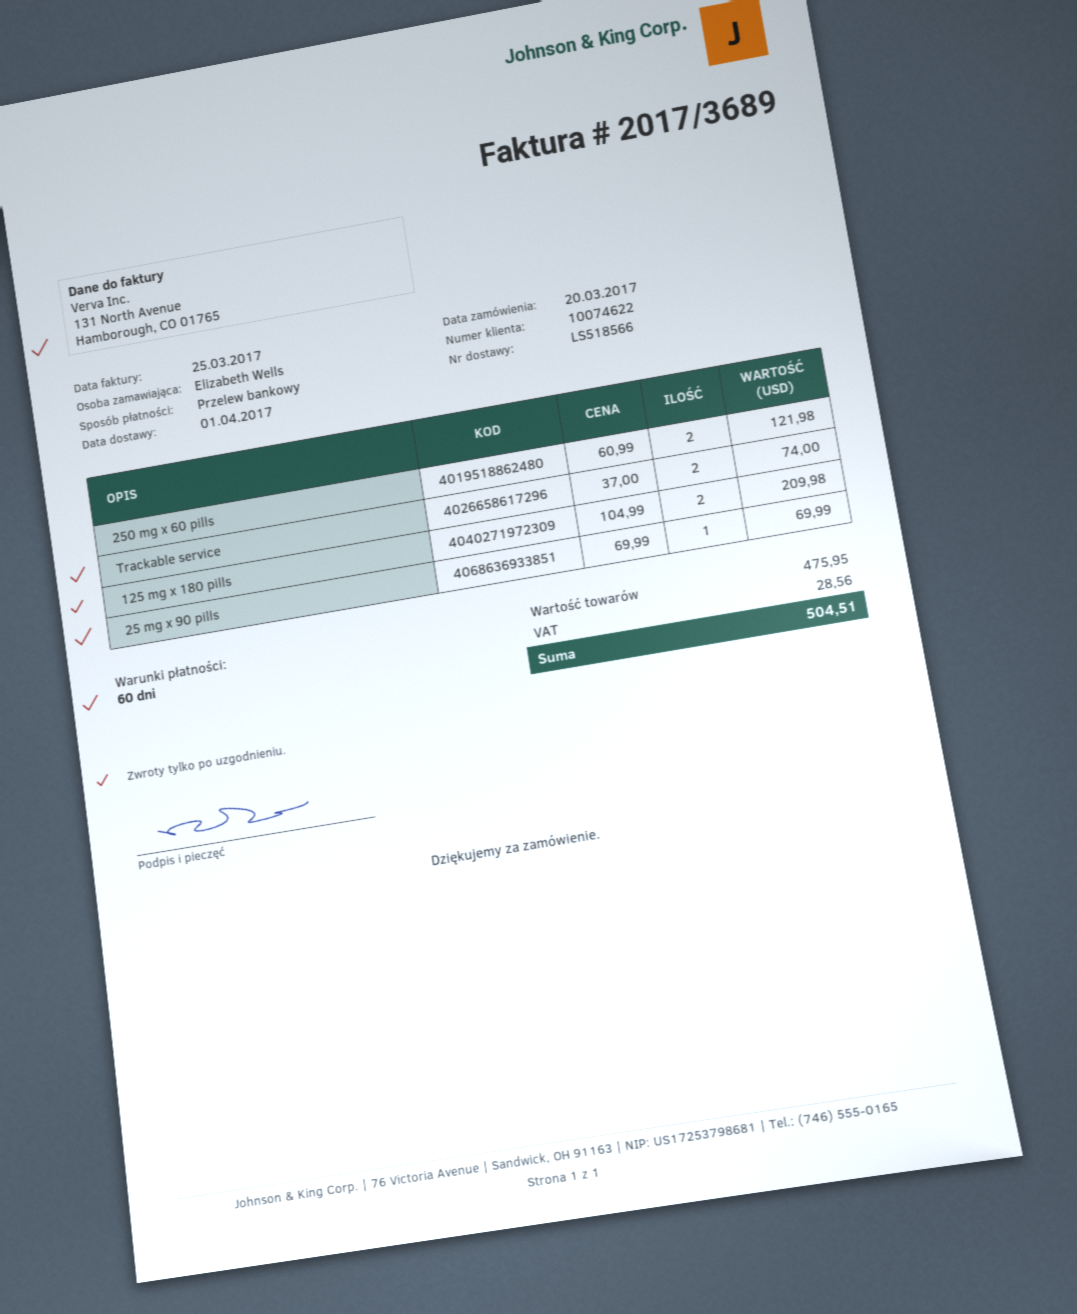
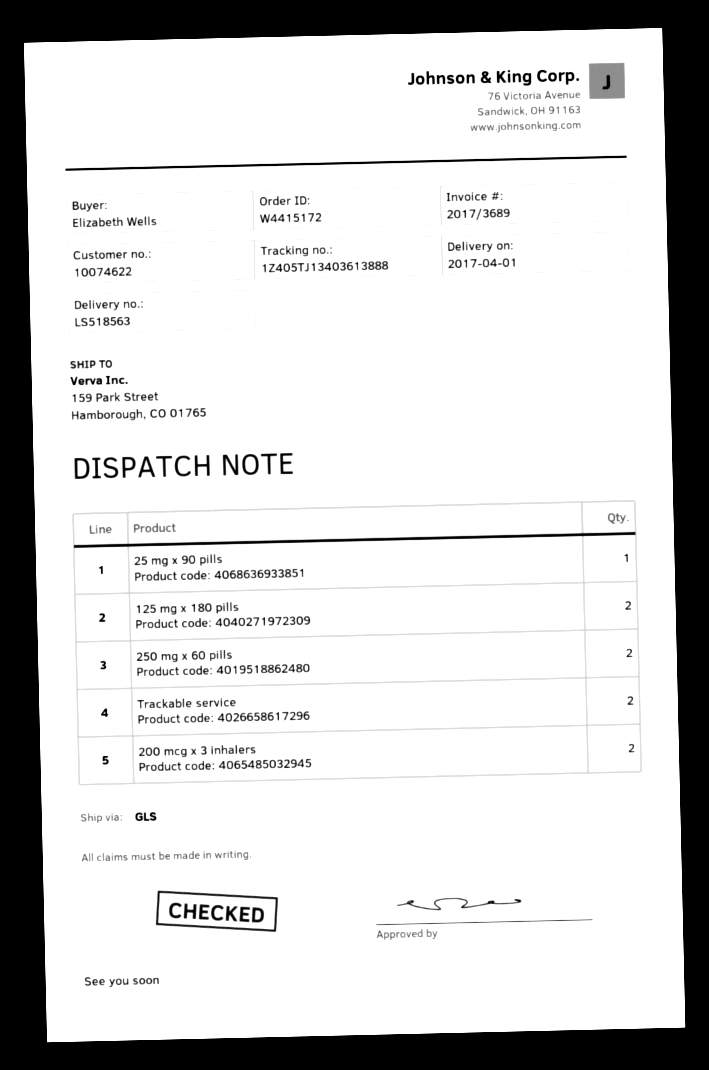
delivery note number: LS518566 -> LS518563
200 mcg x 3 inhalers: none -> 2

